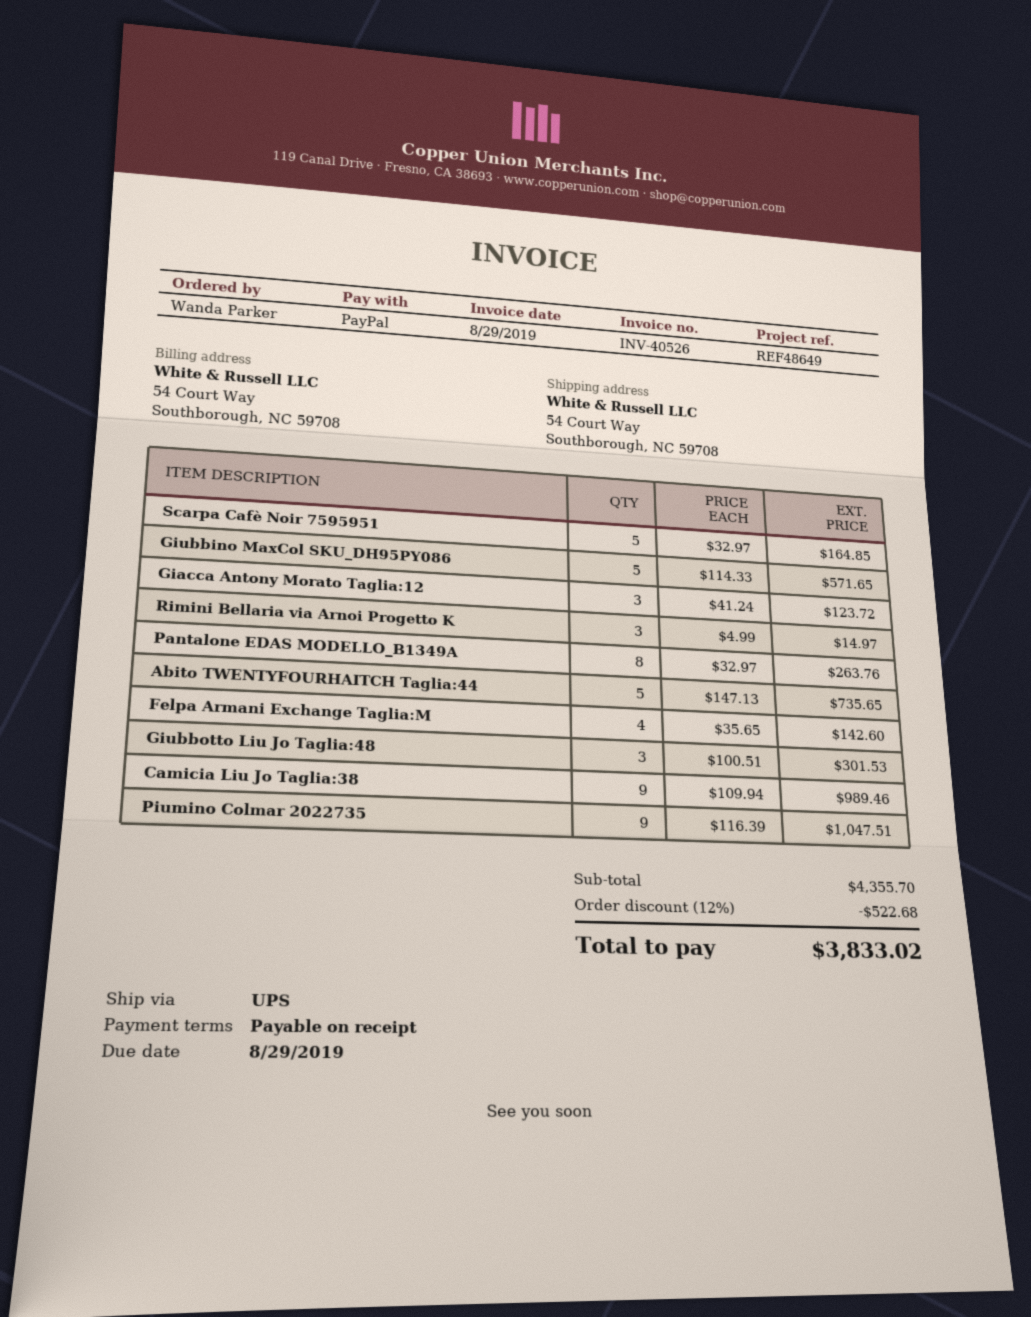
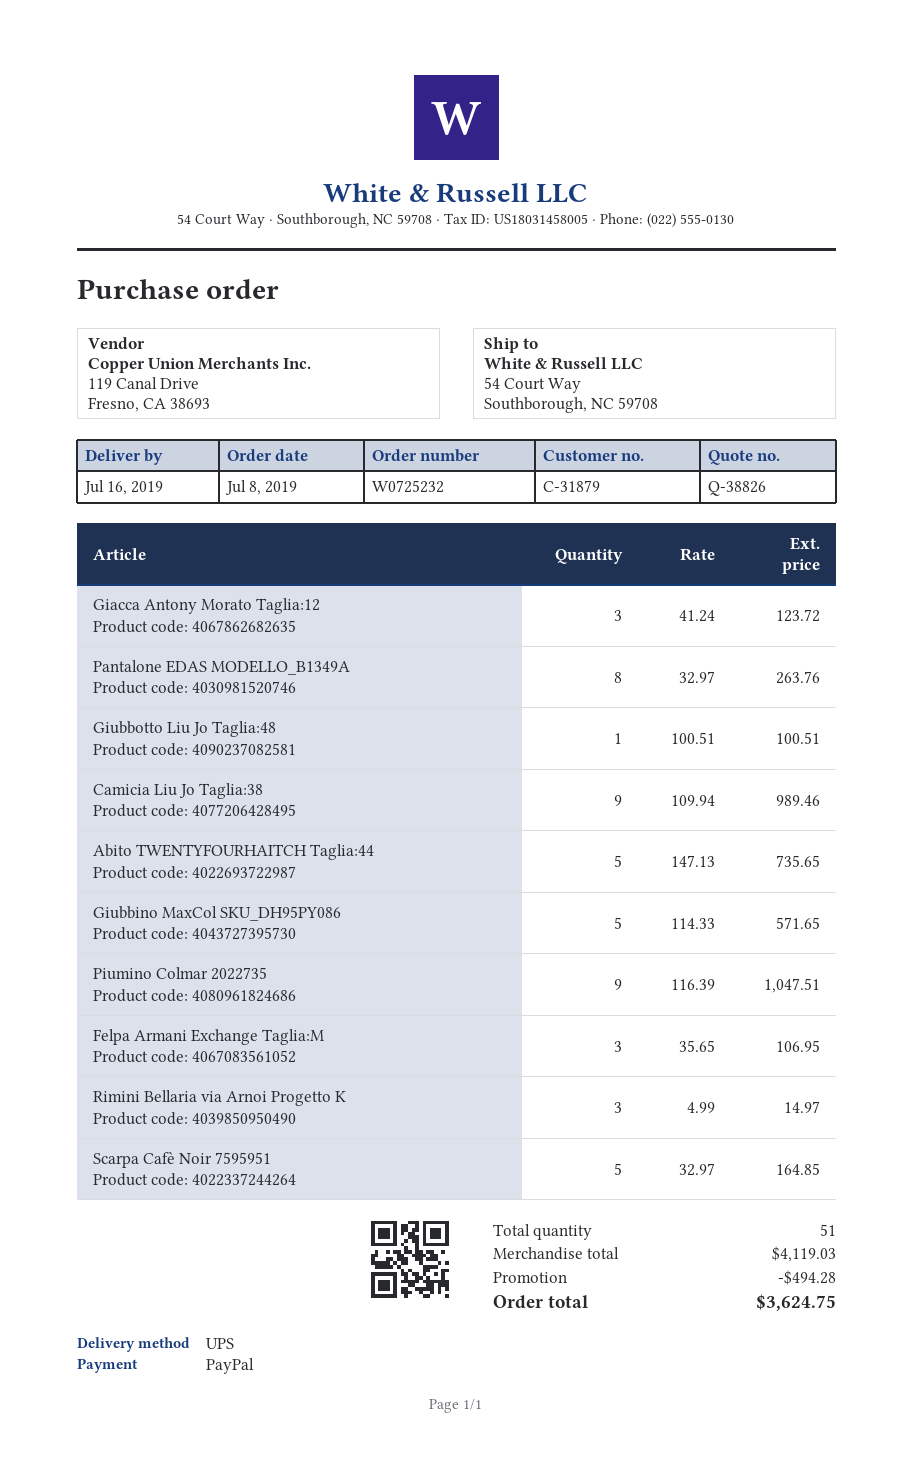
Felpa Armani Exchange Taglia:M: 4 x 35.65 = 142.60 -> 3 x 35.65 = 106.95
Giubbotto Liu Jo Taglia:48: 3 x 100.51 = 301.53 -> 1 x 100.51 = 100.51
subtotal: 4355.70 -> 4119.03
discount: 522.68 -> 494.28
total: 3833.02 -> 3624.75

